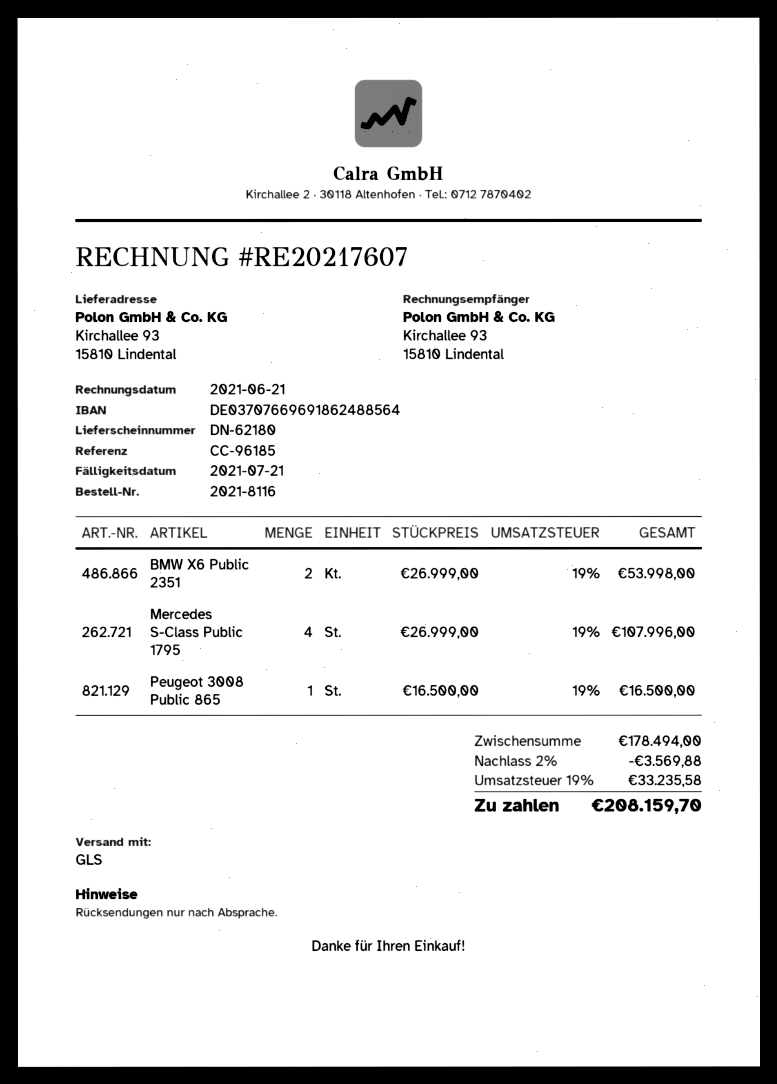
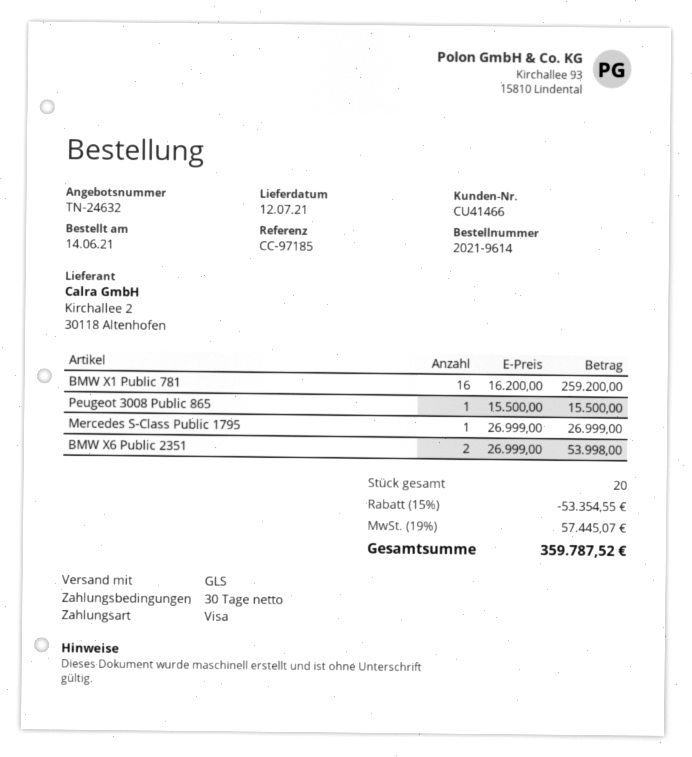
order number: 2021-8116 -> 2021-9614
reference: CC-96185 -> CC-97185
Mercedes S-Class Public 1795: 4 x 26999.00 = 107996.00 -> 1 x 26999.00 = 26999.00
Peugeot 3008 Public 865: 1 x 16500.00 = 16500.00 -> 1 x 15500.00 = 15500.00
BMW X1 Public 781: none -> 16 x 16200.00 = 259200.00
discount: 2% = 3569.88 -> 15% = 53354.55
tax: 19% = 33235.58 -> 19% = 57445.07
total: 208159.70 -> 359787.52

